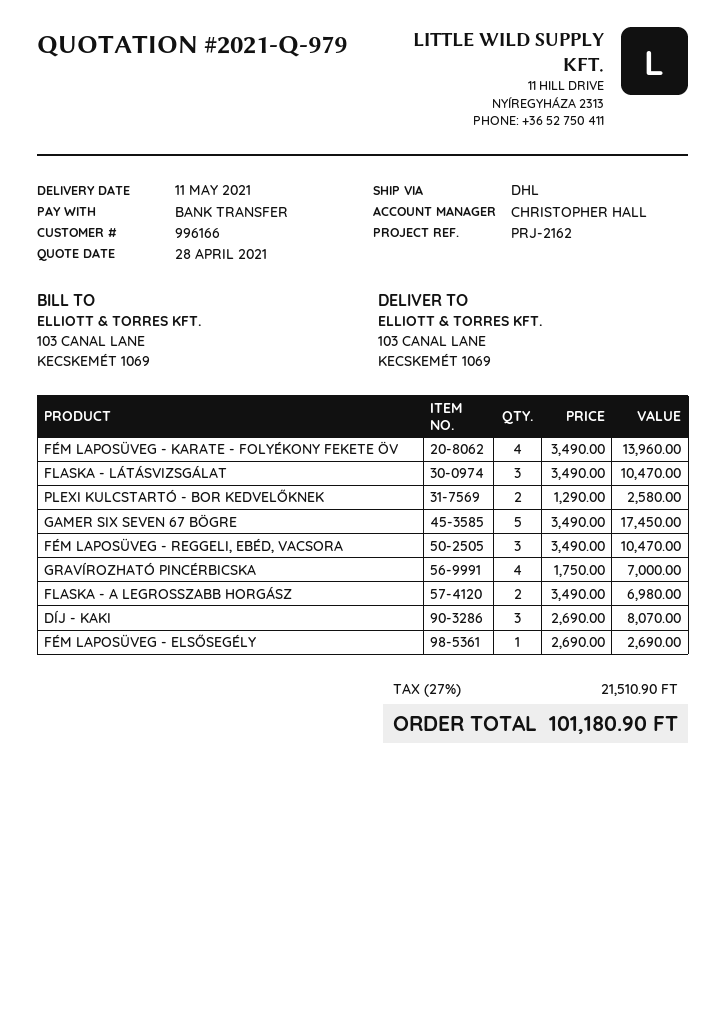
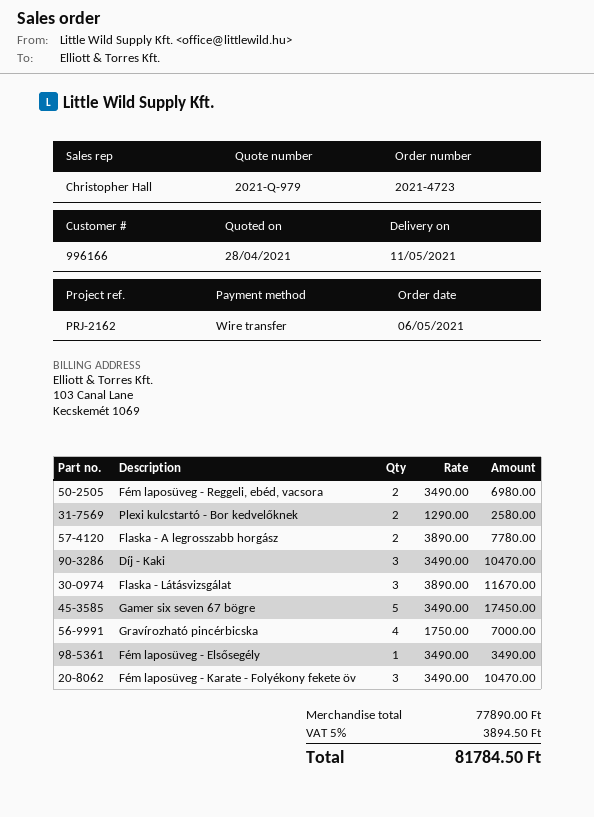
FÉM LAPOSÜVEG - KARATE - FOLYÉKONY FEKETE ÖV: 4 x 3490.00 = 13960.00 -> 3 x 3490.00 = 10470.00
FLASKA - LÁTÁSVIZSGÁLAT: 3 x 3490.00 = 10470.00 -> 3 x 3890.00 = 11670.00
FÉM LAPOSÜVEG - REGGELI, EBÉD, VACSORA: 3 x 3490.00 = 10470.00 -> 2 x 3490.00 = 6980.00
FLASKA - A LEGROSSZABB HORGÁSZ: 2 x 3490.00 = 6980.00 -> 2 x 3890.00 = 7780.00
DÍJ - KAKI: 3 x 2690.00 = 8070.00 -> 3 x 3490.00 = 10470.00
FÉM LAPOSÜVEG - ELSŐSEGÉLY: 1 x 2690.00 = 2690.00 -> 1 x 3490.00 = 3490.00
tax: 27% = 21510.90 -> 5% = 3894.50
total: 101180.90 -> 81784.50

